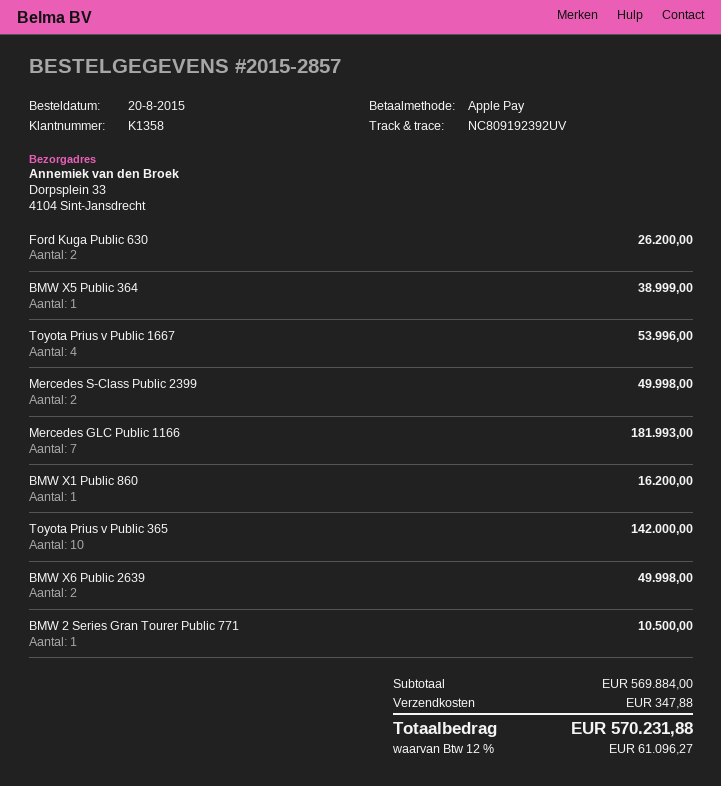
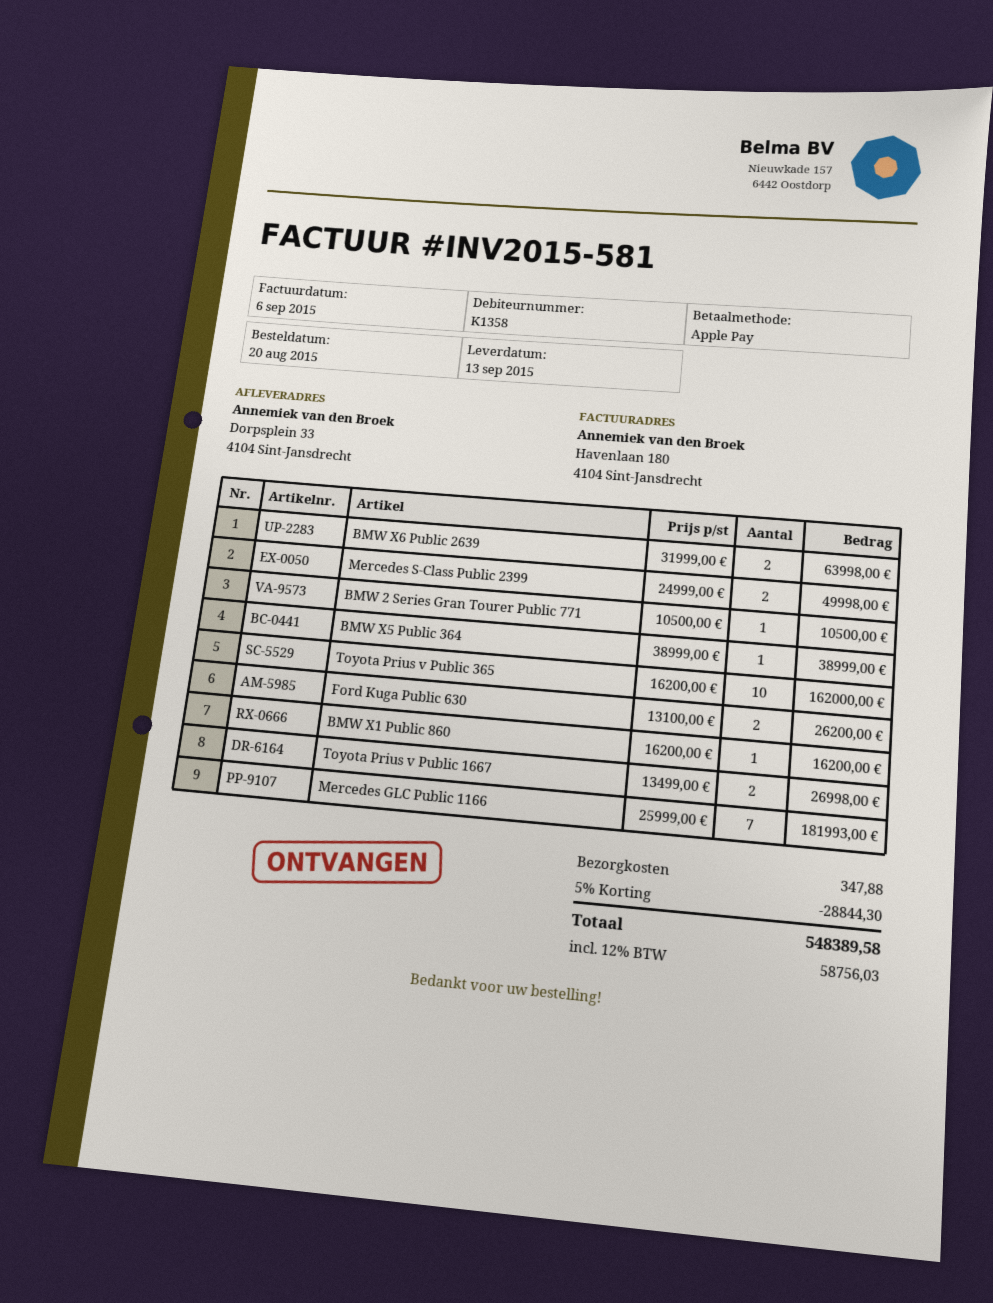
Toyota Prius v Public 1667: 4 for 53996.00 -> 2 for 26998.00
Toyota Prius v Public 365: 10 for 142000.00 -> 10 for 162000.00
BMW X6 Public 2639: 2 for 49998.00 -> 2 for 63998.00
discount: none -> 5% = 28844.30
tax: 12% = 61096.27 -> 12% = 58756.03
total: 570231.88 -> 548389.58

